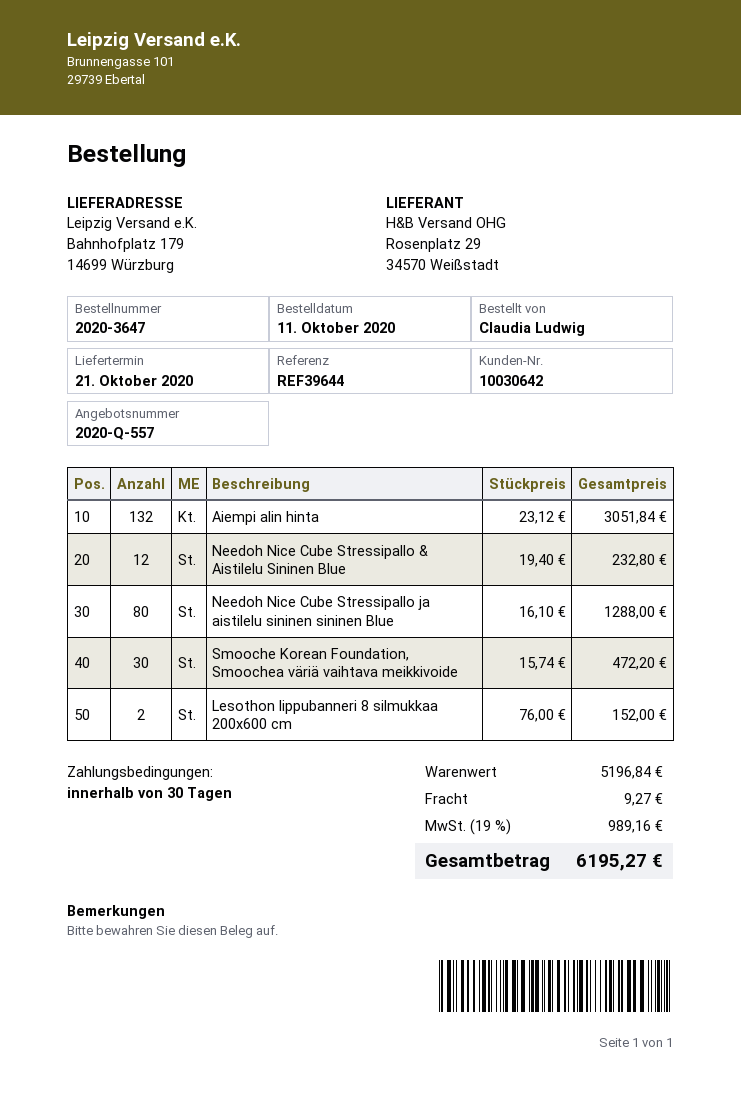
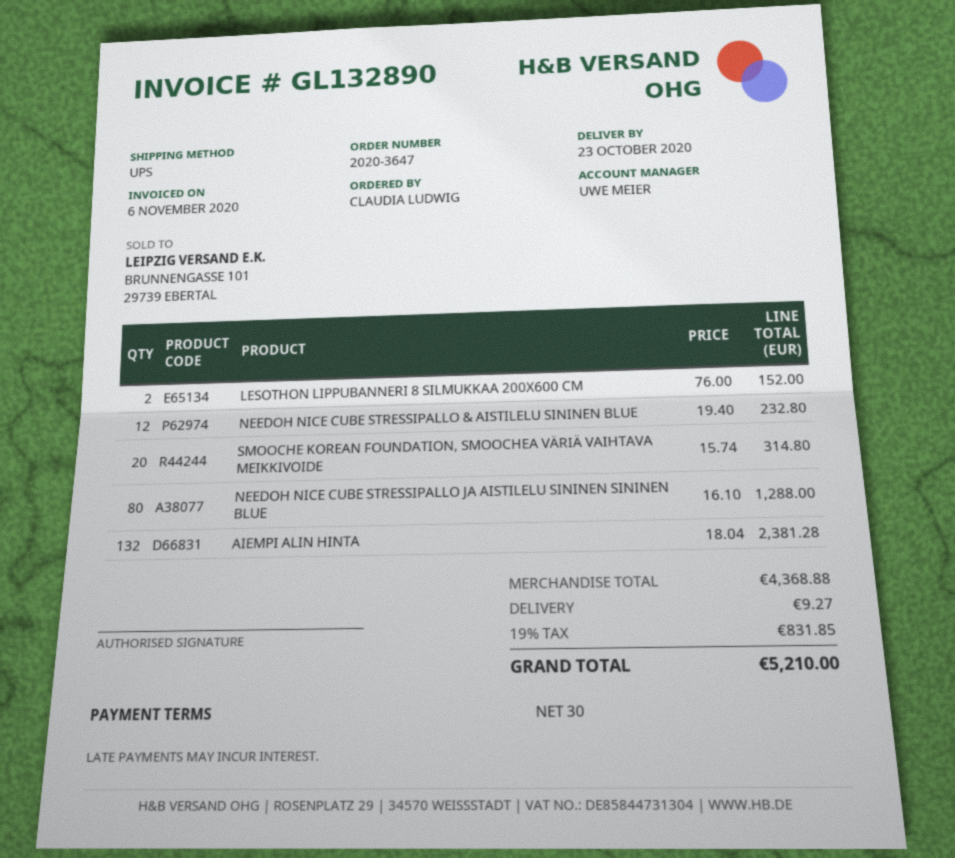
delivery date: 2020-10-21 -> 2020-10-23
Aiempi alin hinta: 132 x 23.12 = 3051.84 -> 132 x 18.04 = 2381.28
Smooche Korean Foundation, Smoochea väriä vaihtava meikkivoide: 30 x 15.74 = 472.20 -> 20 x 15.74 = 314.80
subtotal: 5196.84 -> 4368.88
tax: 19% = 989.16 -> 19% = 831.85
total: 6195.27 -> 5210.00

